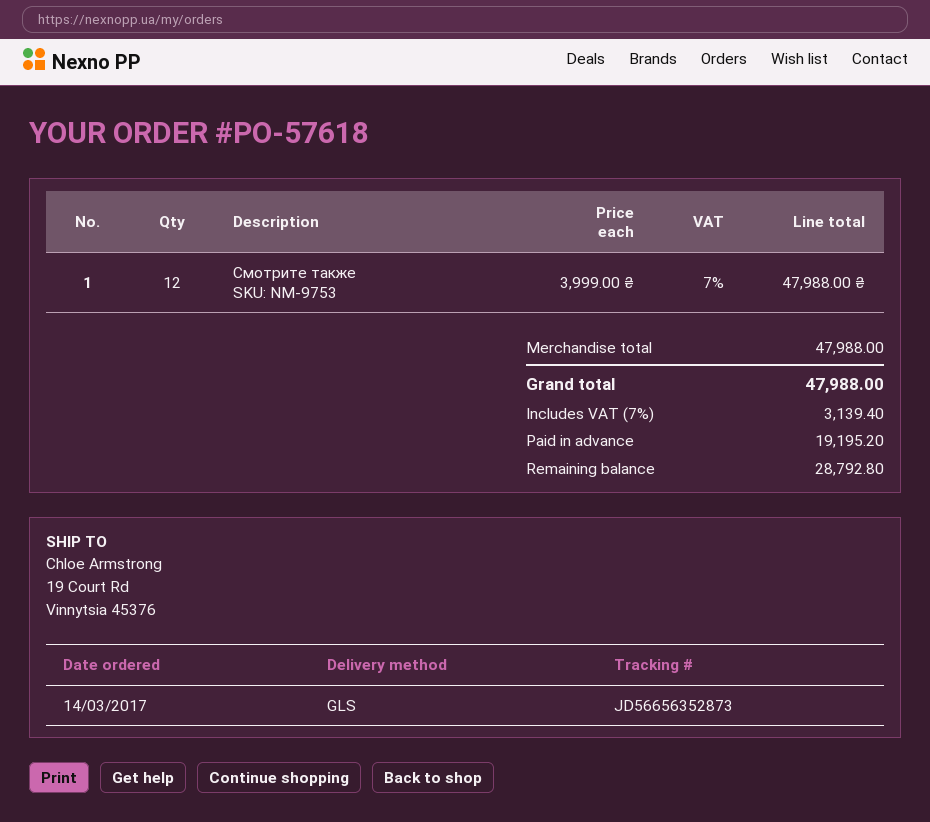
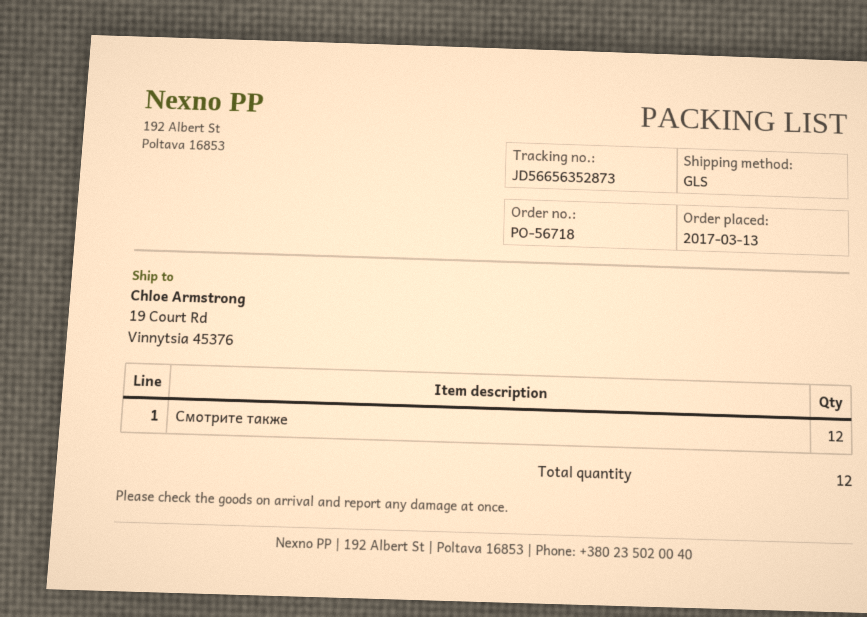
order number: PO-57618 -> PO-56718
order date: 2017-03-14 -> 2017-03-13

